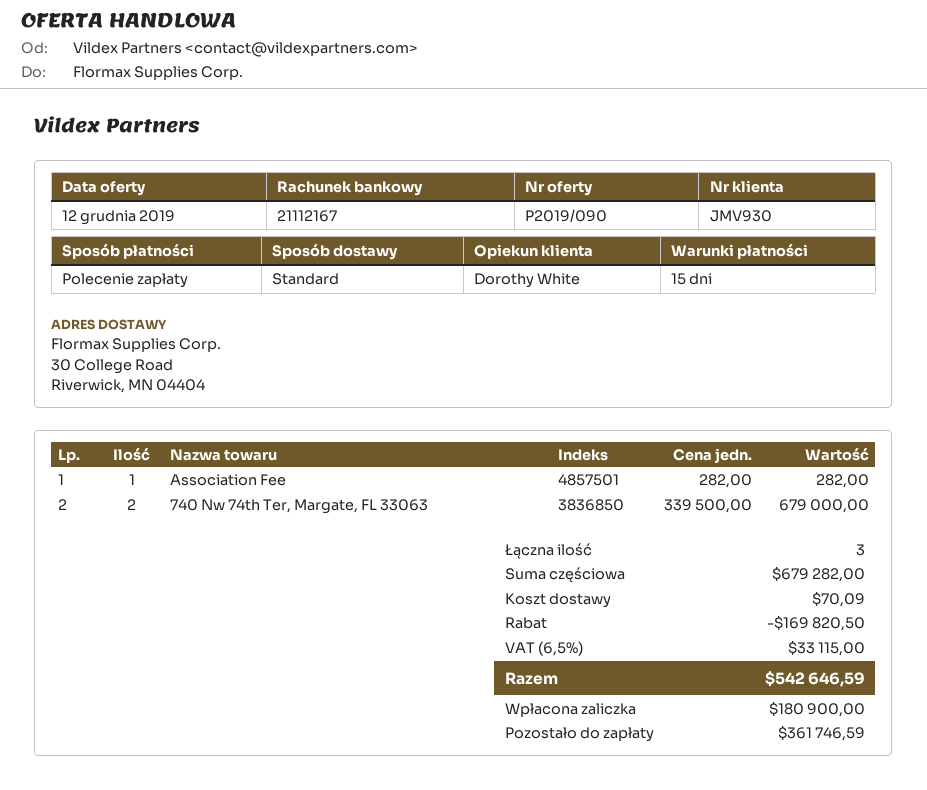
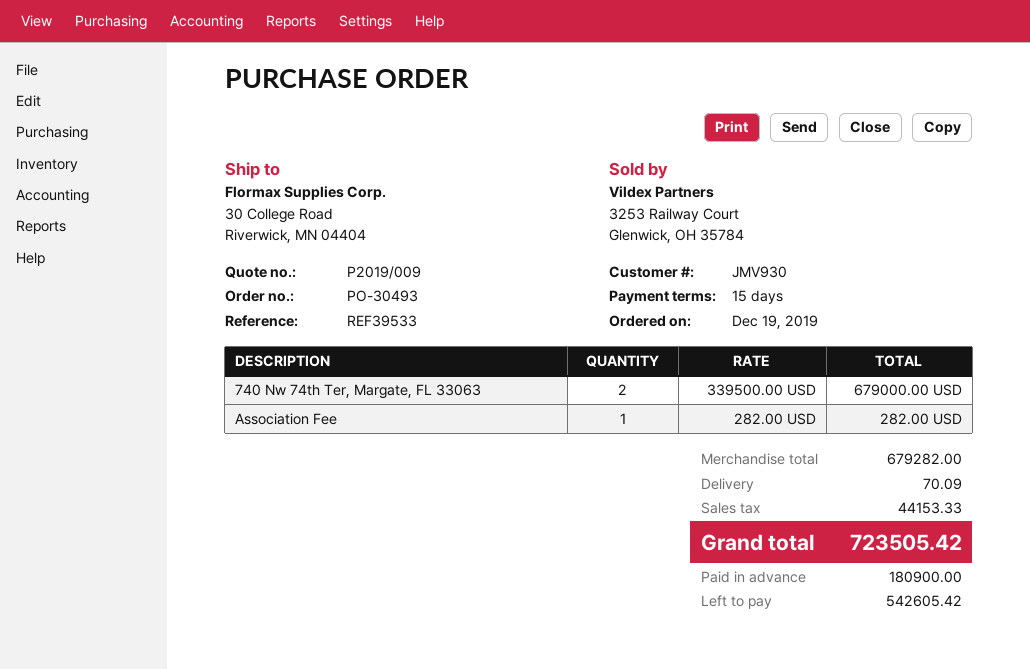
quote number: P2019/090 -> P2019/009
discount: 169820.50 -> none
tax: 33115.00 -> 44153.33
total: 542646.59 -> 723505.42
balance: 361746.59 -> 542605.42

